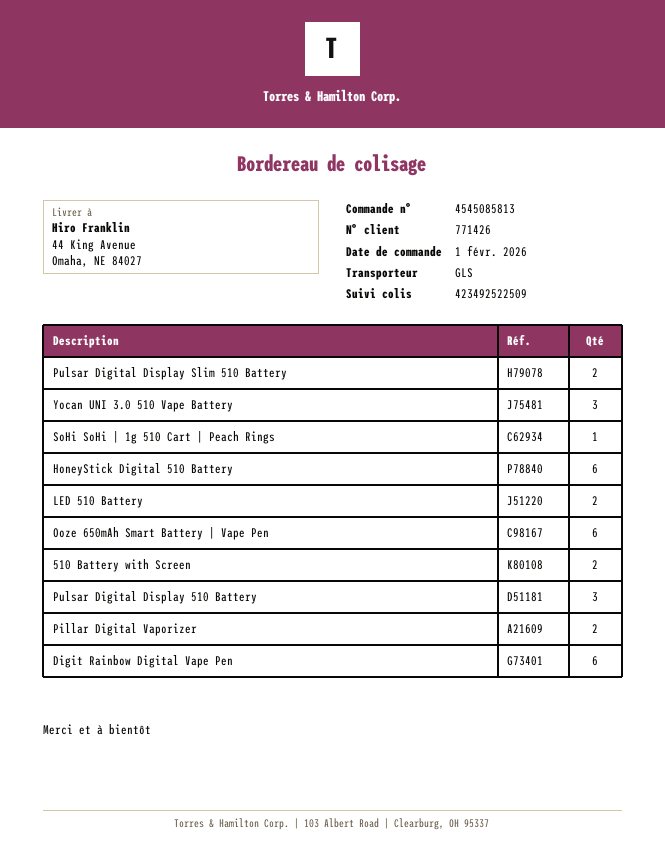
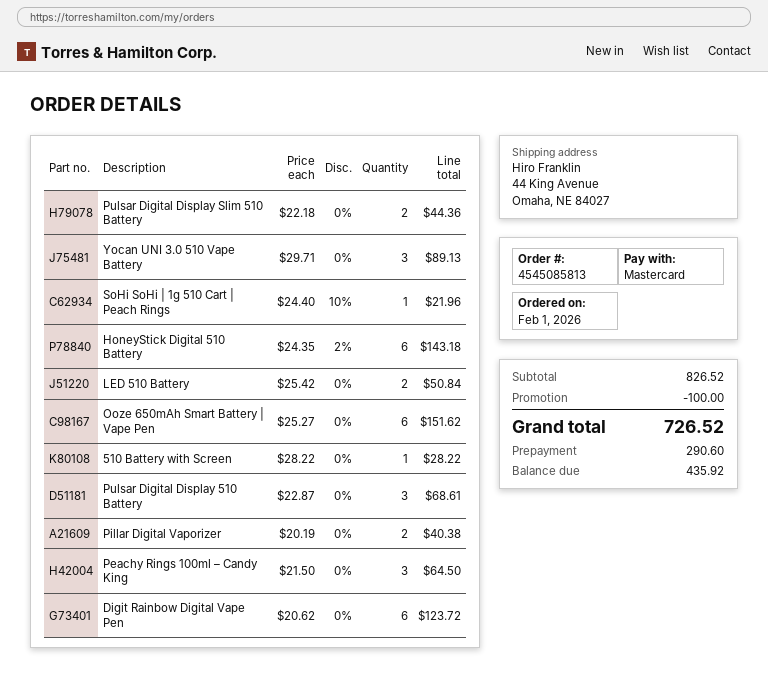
510 Battery with Screen: 2 -> 1
Peachy Rings 100ml – Candy King: none -> 3

